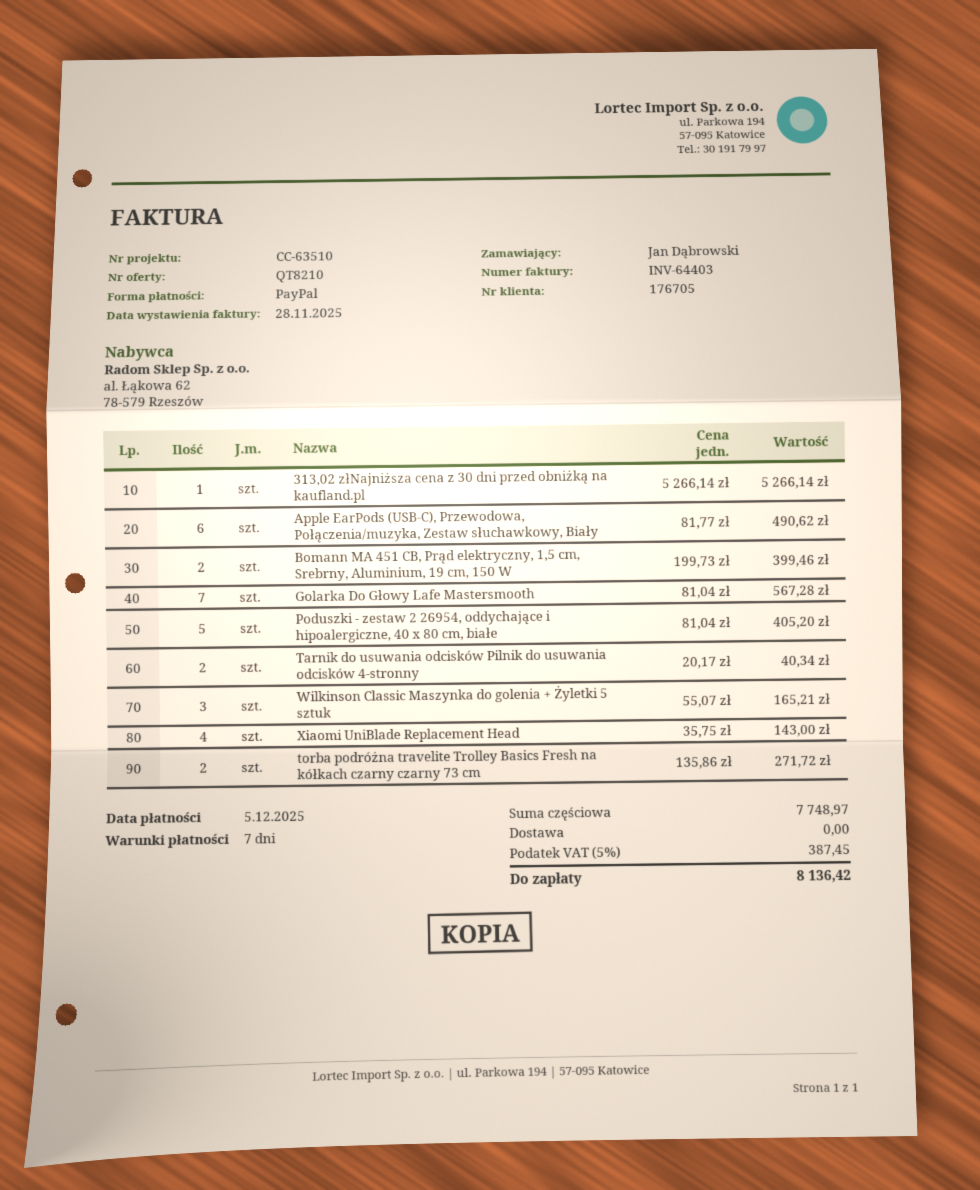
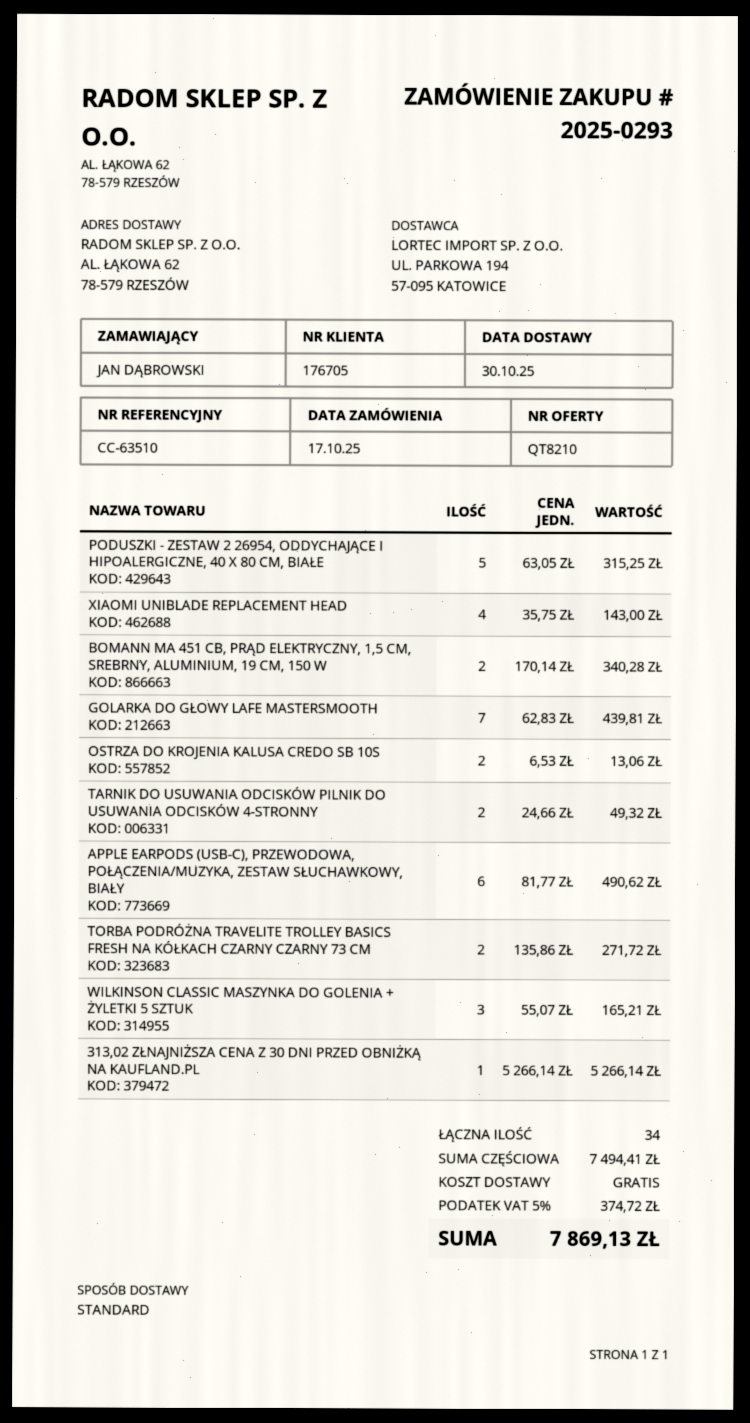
Bomann MA 451 CB, Prąd elektryczny, 1,5 cm, Srebrny, Aluminium, 19 cm, 150 W: 2 x 199.73 = 399.46 -> 2 x 170.14 = 340.28
Golarka Do Głowy Lafe Mastersmooth: 7 x 81.04 = 567.28 -> 7 x 62.83 = 439.81
Poduszki - zestaw 2 26954, oddychające i hipoalergiczne, 40 x 80 cm, białe: 5 x 81.04 = 405.20 -> 5 x 63.05 = 315.25
Tarnik do usuwania odcisków Pilnik do usuwania odcisków 4-stronny: 2 x 20.17 = 40.34 -> 2 x 24.66 = 49.32
OSTRZA DO KROJENIA KALUSA CREDO SB 10S: none -> 2 x 6.53 = 13.06
subtotal: 7748.97 -> 7494.41
tax: 5% = 387.45 -> 5% = 374.72
total: 8136.42 -> 7869.13

